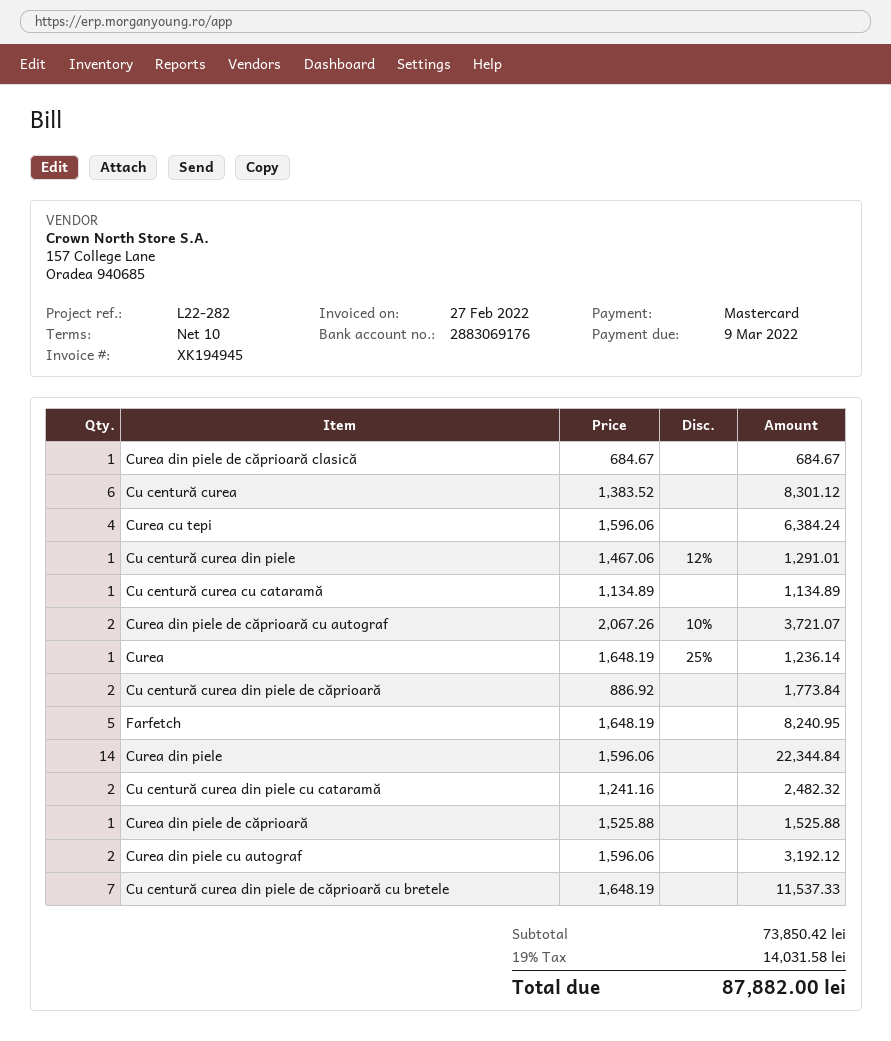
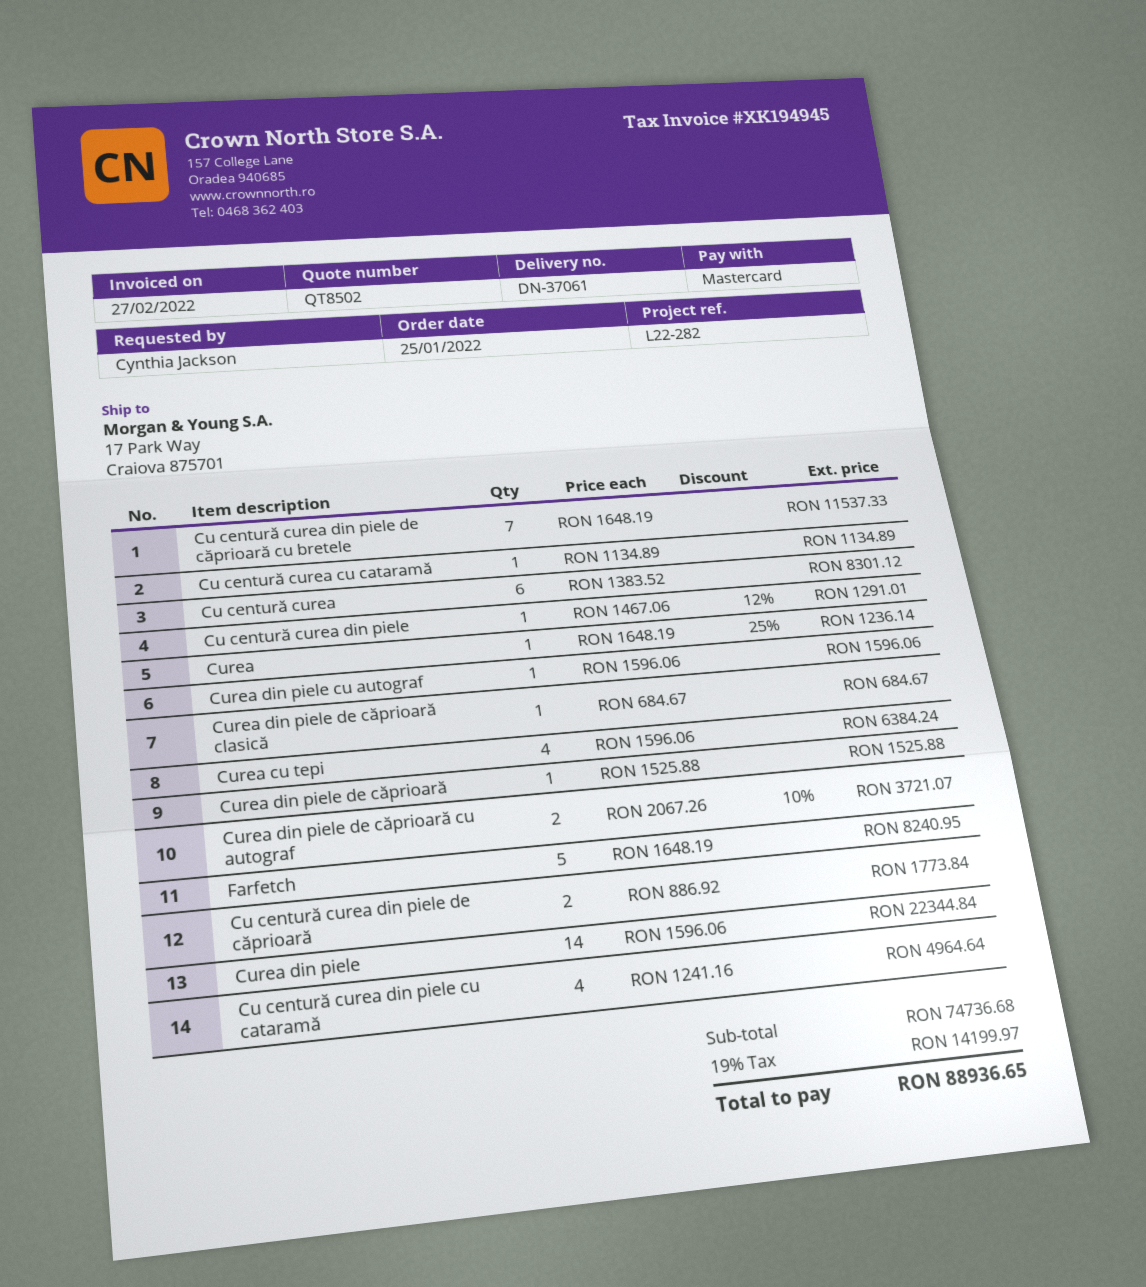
Cu centură curea din piele cu cataramă: 2 x 1241.16 = 2482.32 -> 4 x 1241.16 = 4964.64
Curea din piele cu autograf: 2 x 1596.06 = 3192.12 -> 1 x 1596.06 = 1596.06
subtotal: 73850.42 -> 74736.68
tax: 19% = 14031.58 -> 19% = 14199.97
total: 87882.00 -> 88936.65

